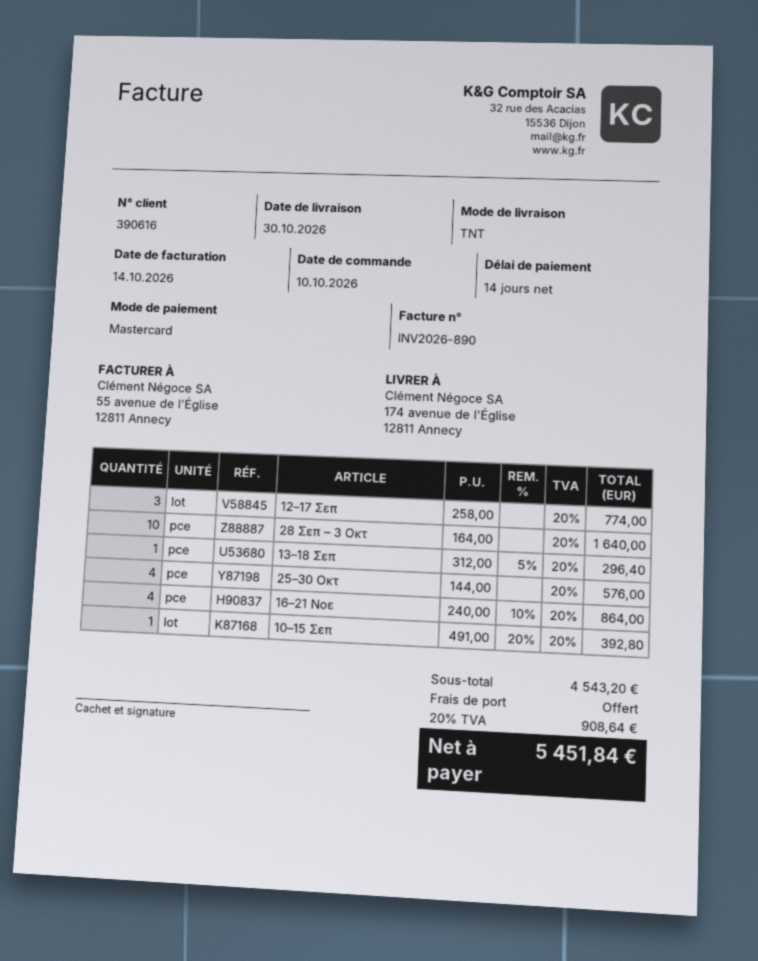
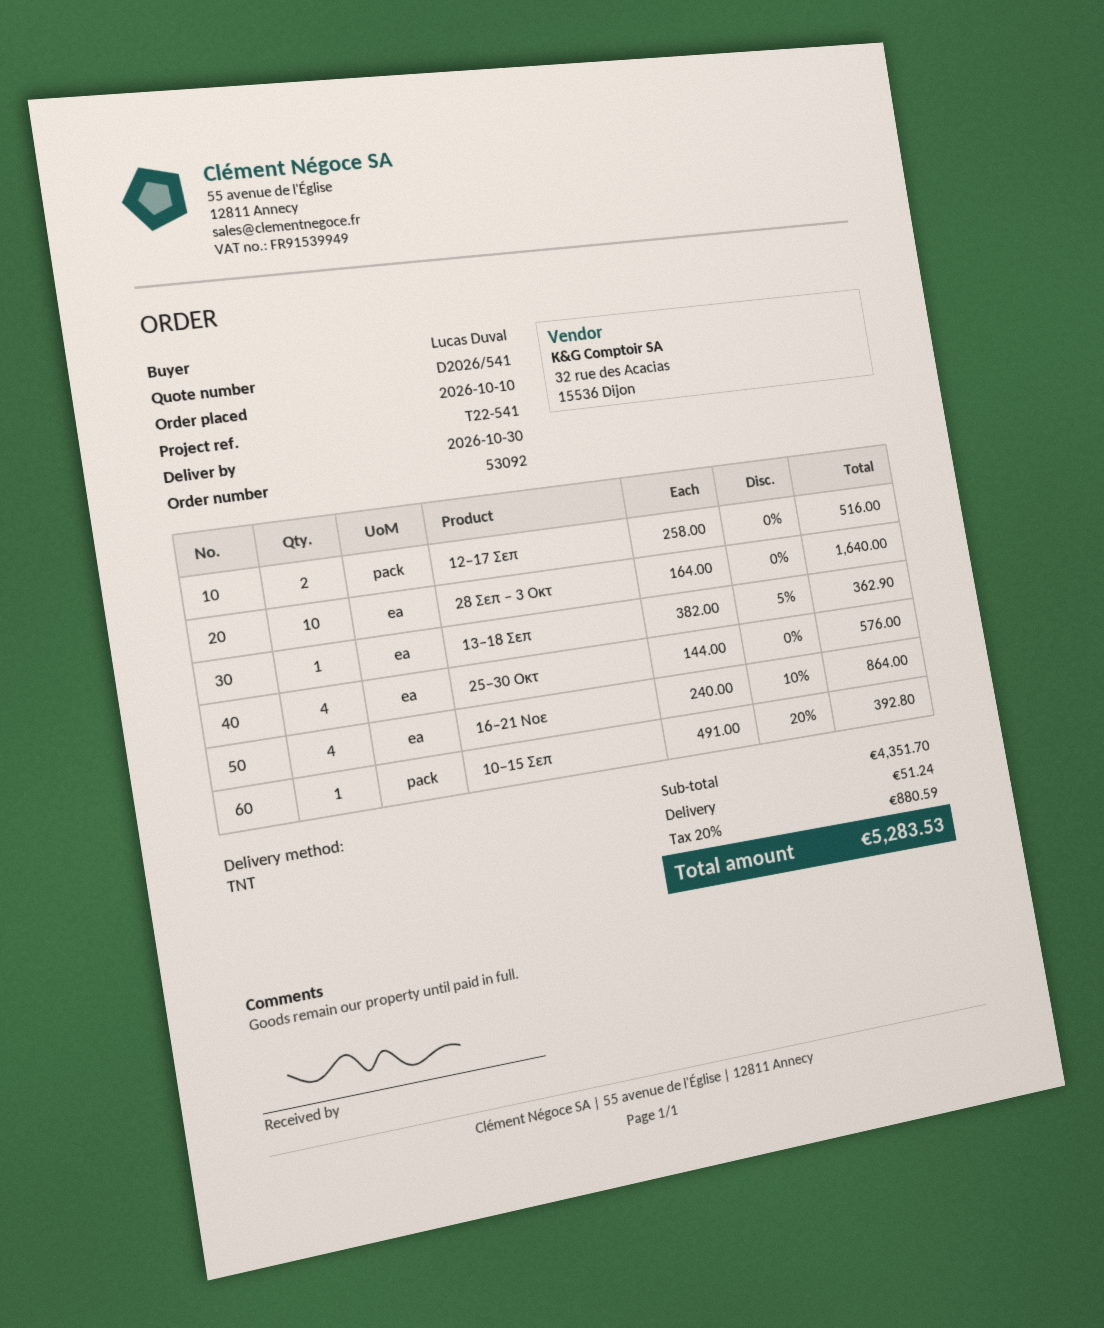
12–17 Σεπ: 3 x 258.00 = 774.00 -> 2 x 258.00 = 516.00
13–18 Σεπ: 1 x 312.00 - 5% = 296.40 -> 1 x 382.00 - 5% = 362.90
subtotal: 4543.20 -> 4351.70
shipping: 0.00 -> 51.24
tax: 20% = 908.64 -> 20% = 880.59
total: 5451.84 -> 5283.53

